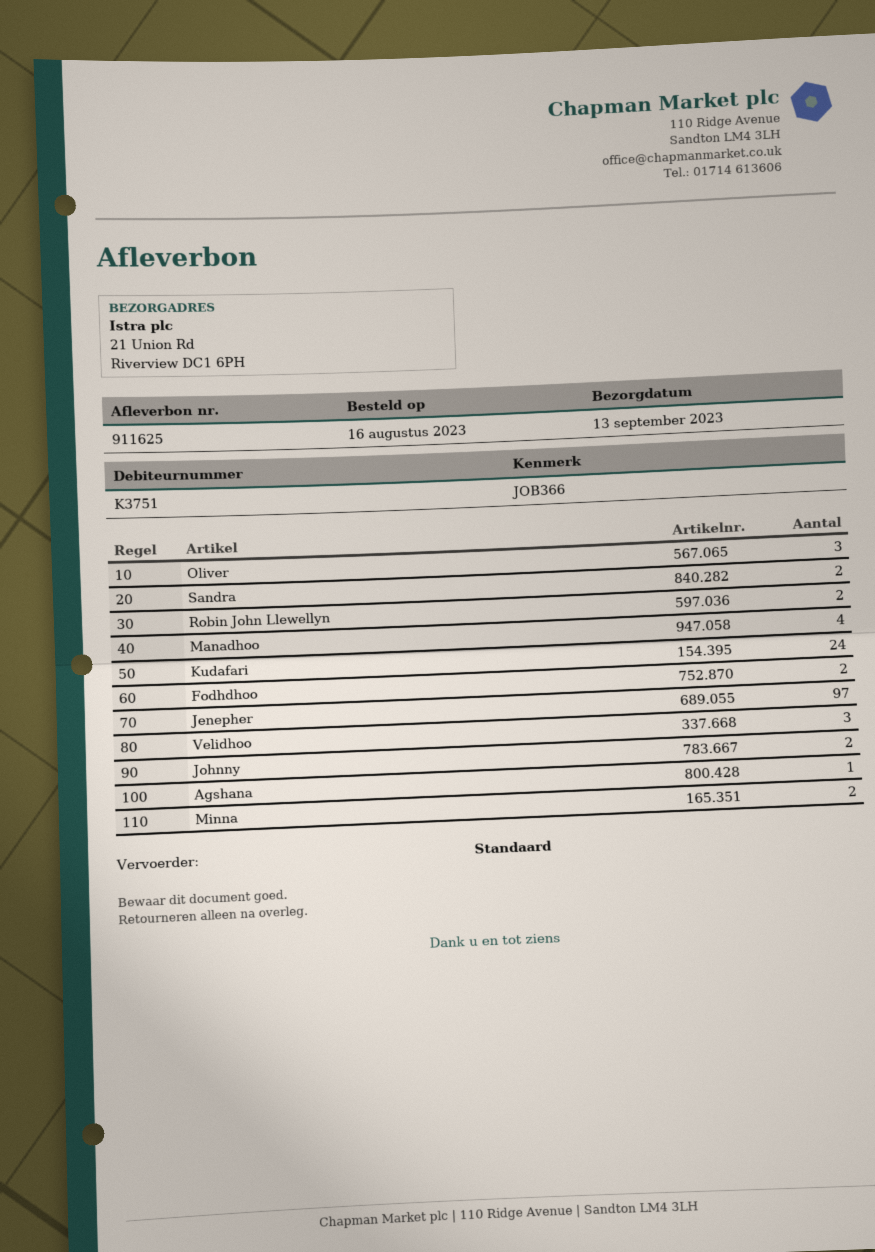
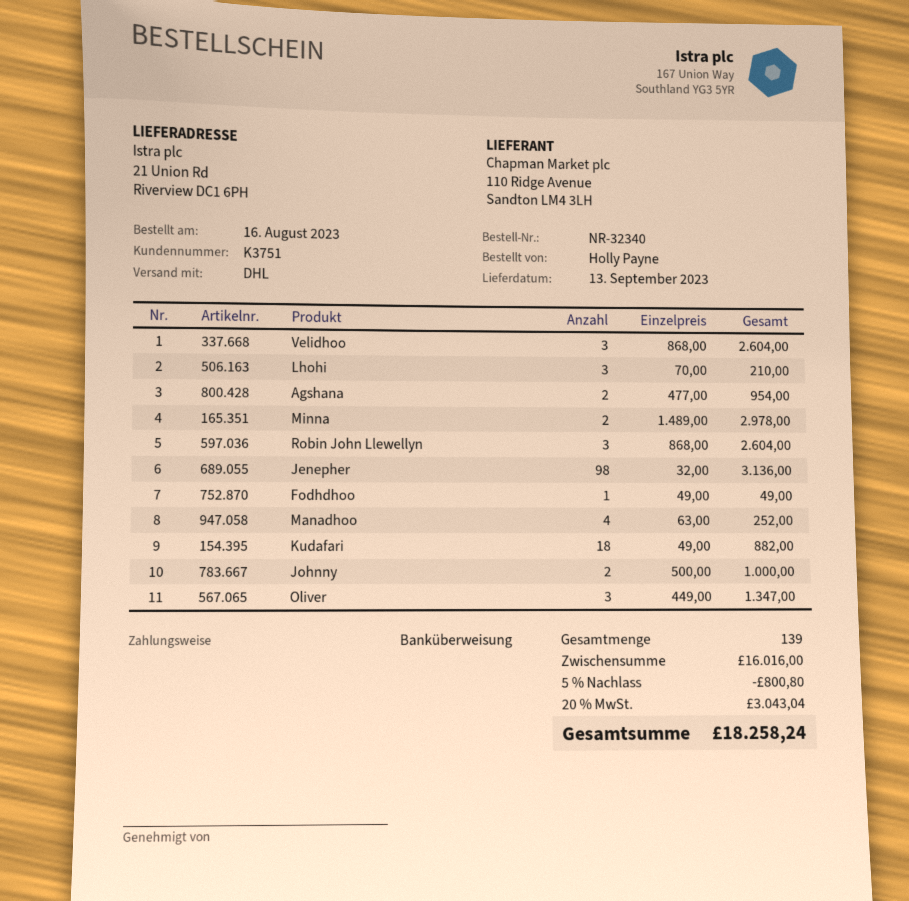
shipping method: standard -> DHL
Sandra: 2 -> none
Robin John Llewellyn: 2 -> 3
Kudafari: 24 -> 18
Fodhdhoo: 2 -> 1
Jenepher: 97 -> 98
Agshana: 1 -> 2
Lhohi: none -> 3

